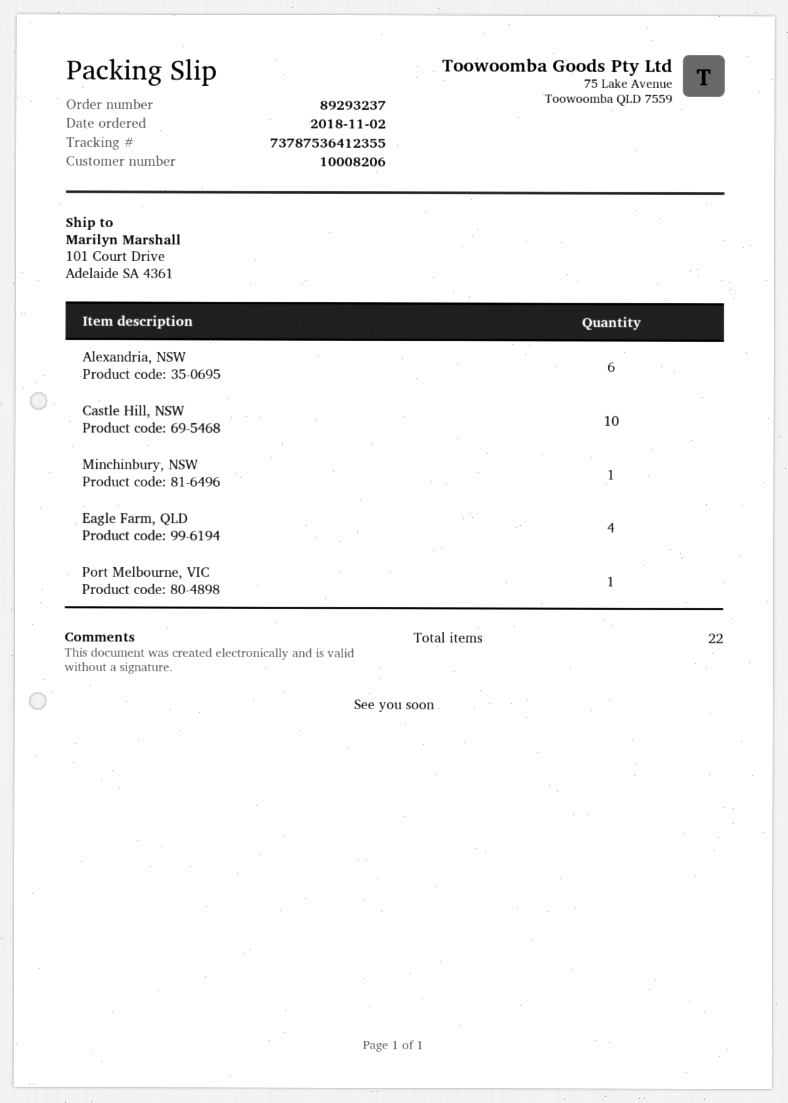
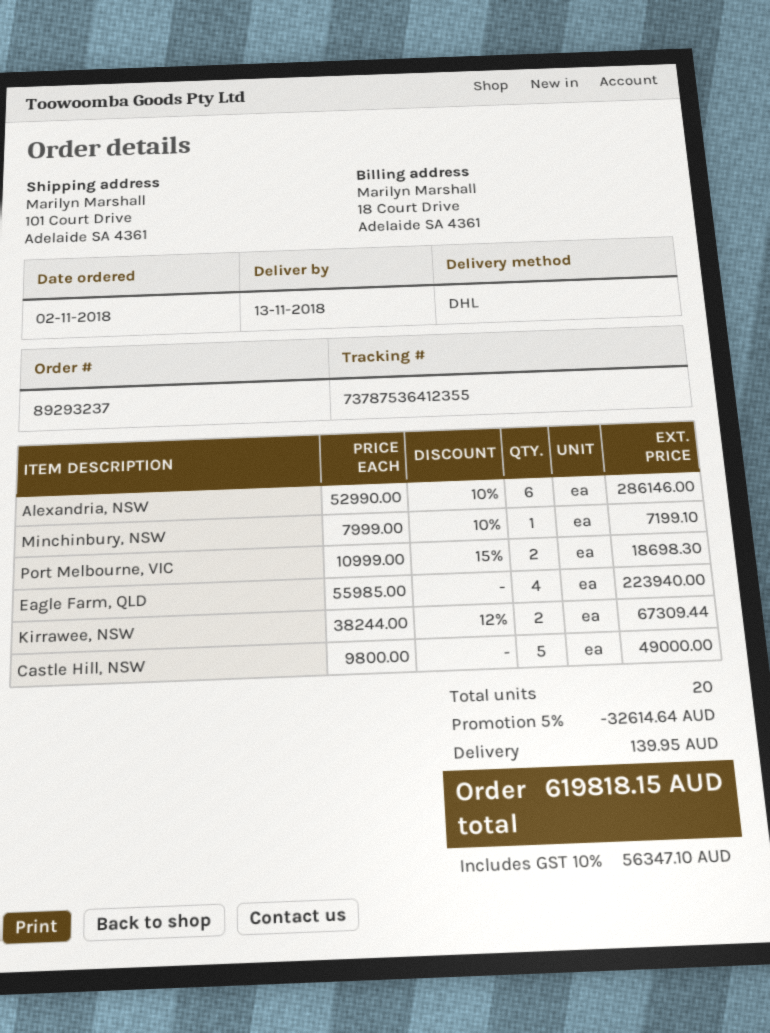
Castle Hill, NSW: 10 -> 5
Port Melbourne, VIC: 1 -> 2
Kirrawee, NSW: none -> 2
total quantity: 22 -> 20

